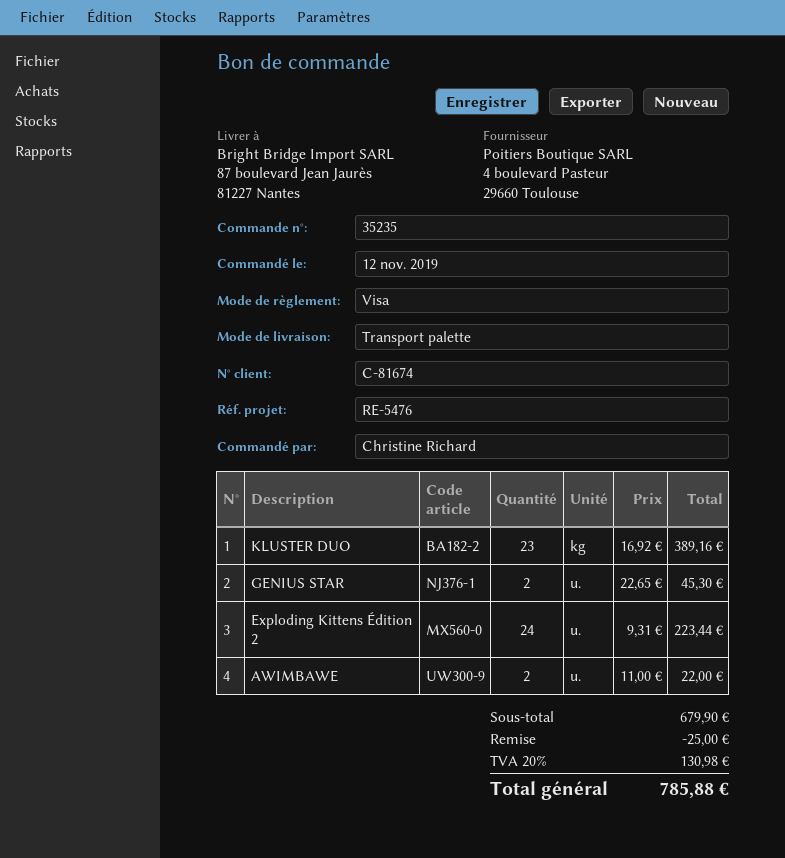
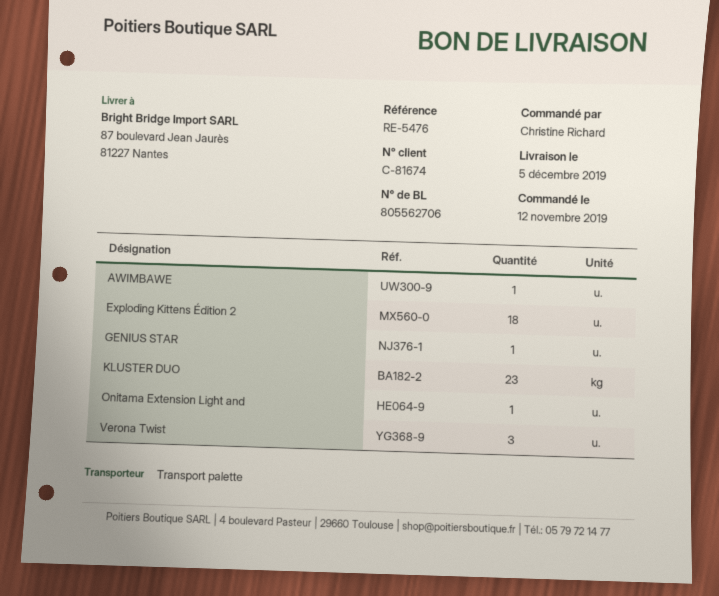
GENIUS STAR: 2 -> 1
Exploding Kittens Édition 2: 24 -> 18
AWIMBAWE: 2 -> 1
Onitama Extension Light and: none -> 1
Verona Twist: none -> 3

